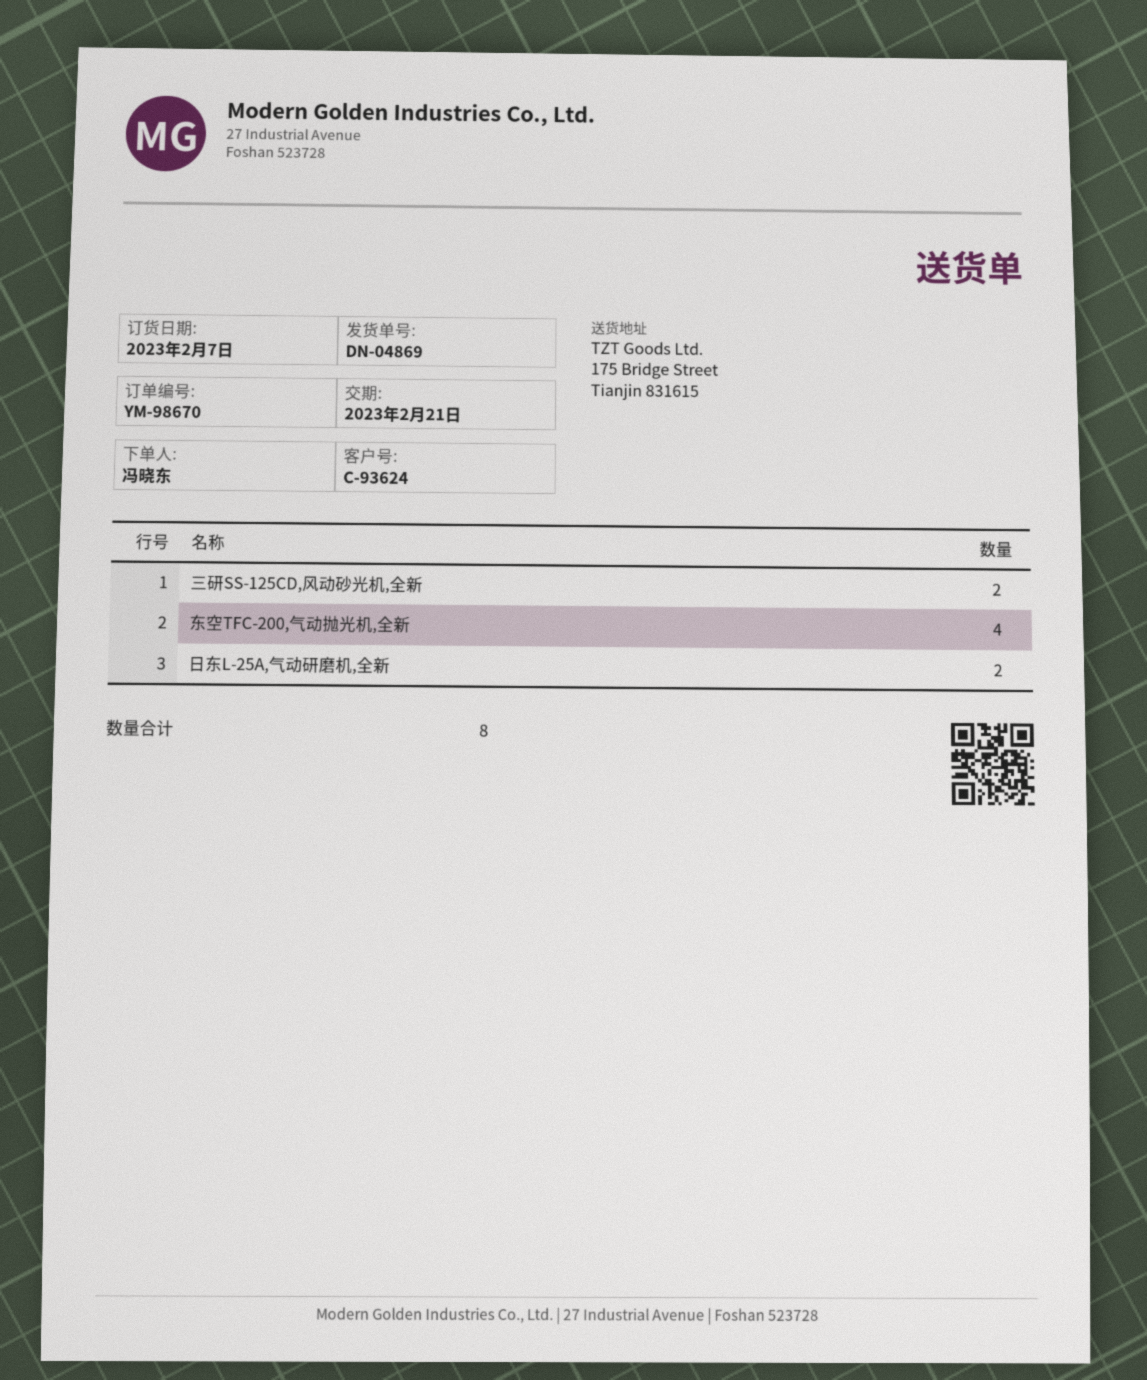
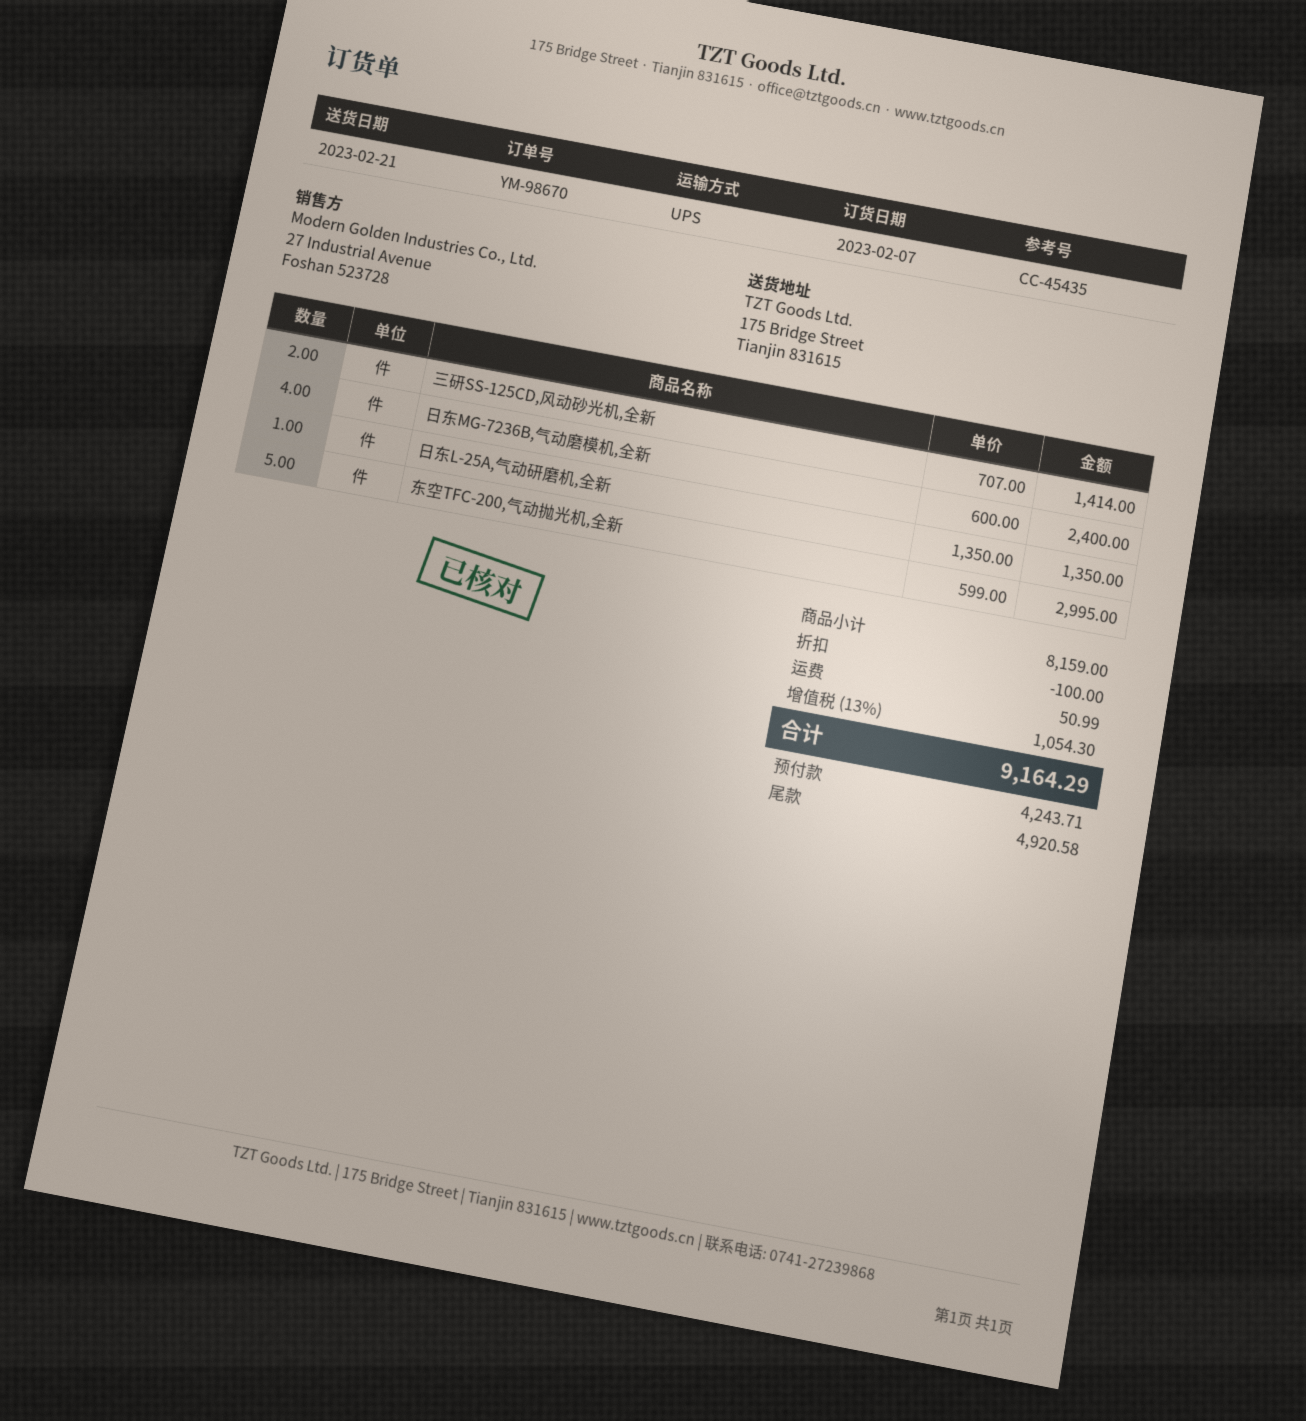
东空TFC-200,气动抛光机,全新: 4 -> 5
日东L-25A,气动研磨机,全新: 2 -> 1
日东MG-7236B,气动磨模机,全新: none -> 4

